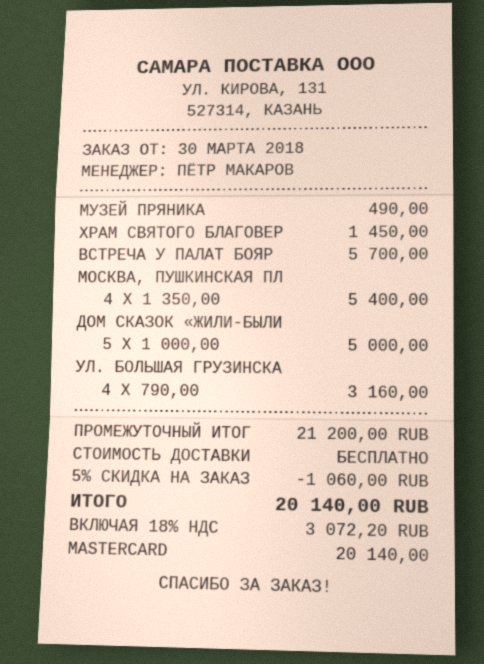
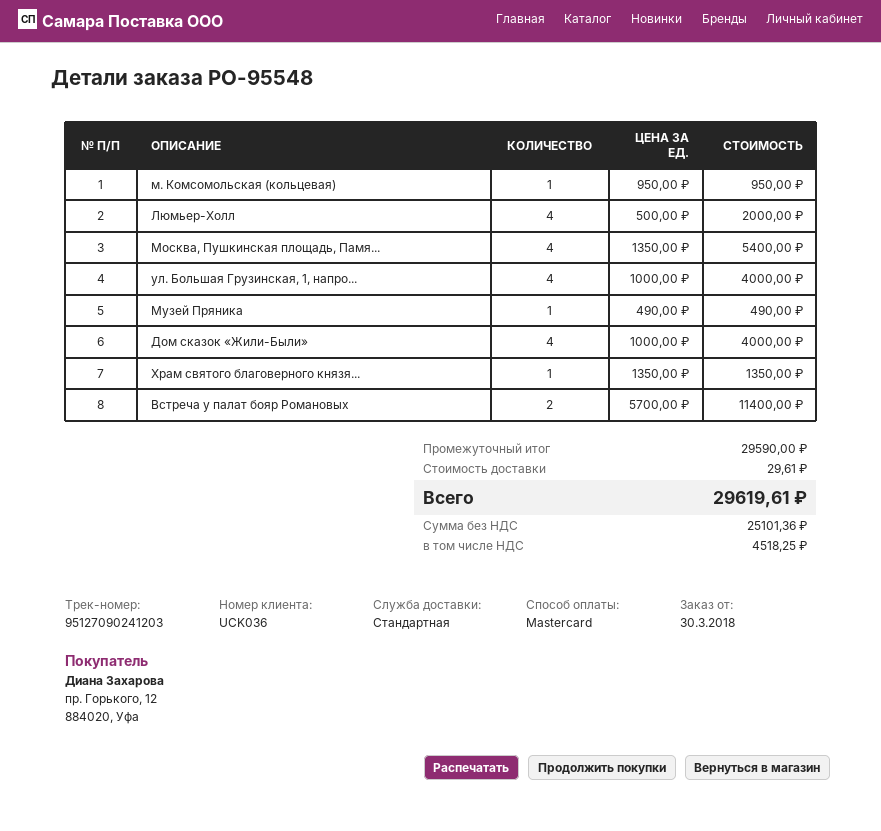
ХРАМ СВЯТОГО БЛАГОВЕР: 1 x 1450.00 = 1450.00 -> 1 x 1350.00 = 1350.00
ВСТРЕЧА У ПАЛАТ БОЯР: 1 x 5700.00 = 5700.00 -> 2 x 5700.00 = 11400.00
ДОМ СКАЗОК «ЖИЛИ-БЫЛИ: 5 x 1000.00 = 5000.00 -> 4 x 1000.00 = 4000.00
УЛ. БОЛЬШАЯ ГРУЗИНСКА: 4 x 790.00 = 3160.00 -> 4 x 1000.00 = 4000.00
м. Комсомольская (кольцевая): none -> 1 x 950.00 = 950.00
Люмьер-Холл: none -> 4 x 500.00 = 2000.00
subtotal: 21200.00 -> 29590.00
discount: 5% = 1060.00 -> none
shipping: 0.00 -> 29.61
tax: 3072.20 -> 4518.25
total: 20140.00 -> 29619.61

